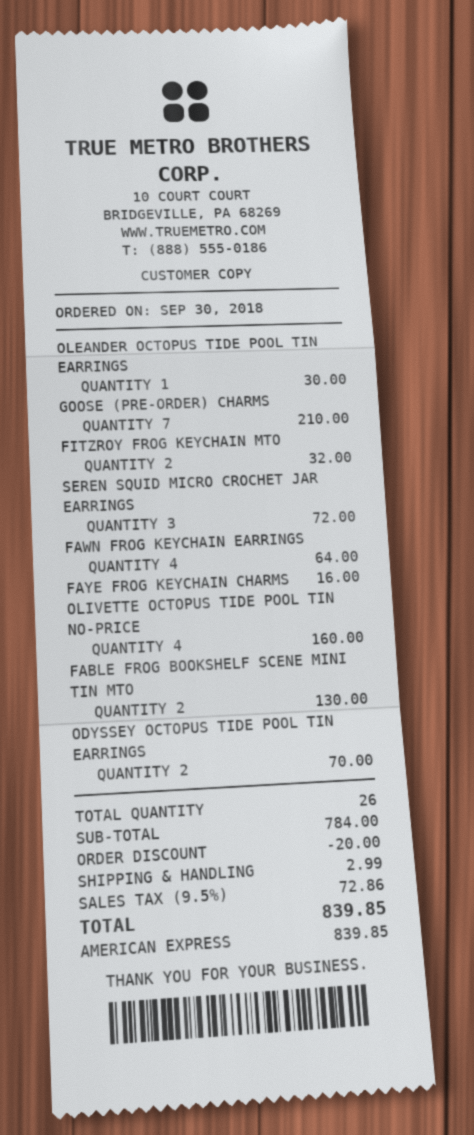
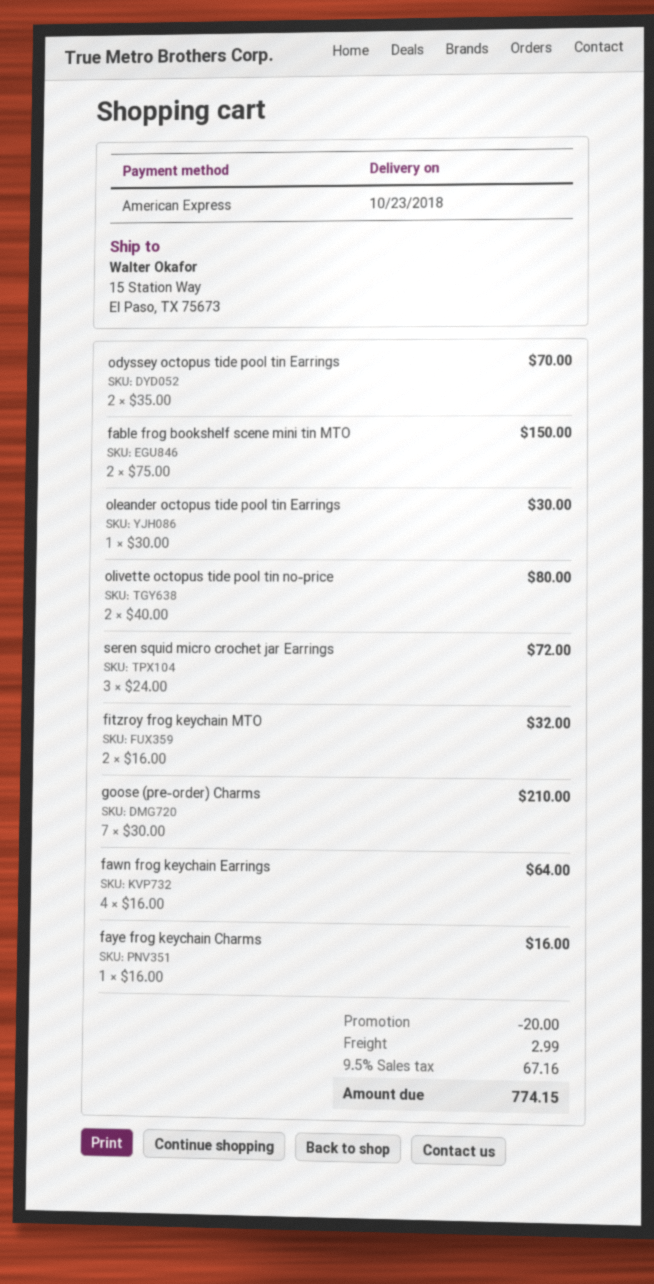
OLIVETTE OCTOPUS TIDE POOL TIN NO-PRICE: 4 for 160.00 -> 2 for 80.00
FABLE FROG BOOKSHELF SCENE MINI TIN MTO: 2 for 130.00 -> 2 for 150.00
tax: 9.5% = 72.86 -> 9.5% = 67.16
total: 839.85 -> 774.15

